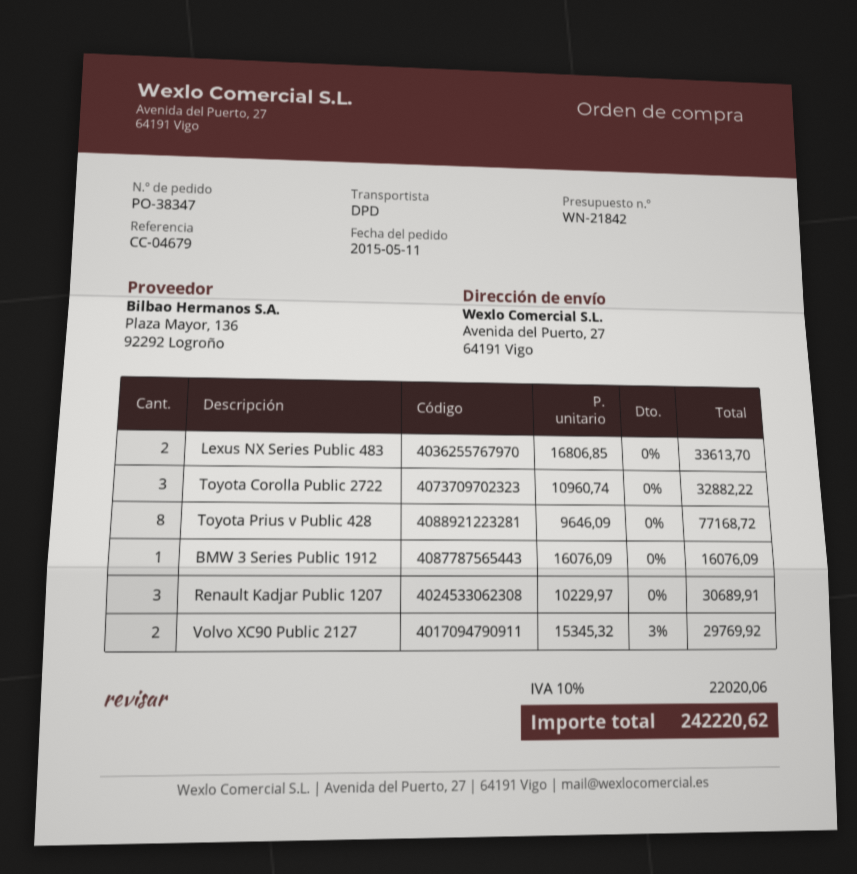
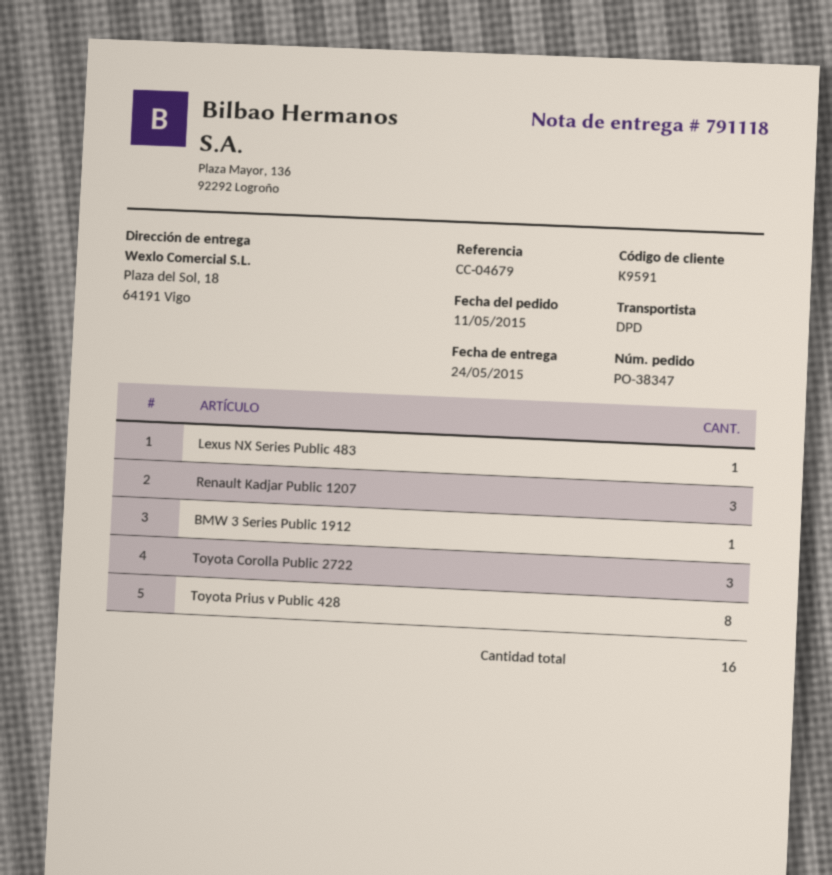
ship to: Avenida del Puerto, 27, 64191 Vigo -> Plaza del Sol, 18, 64191 Vigo
Lexus NX Series Public 483: 2 -> 1
Volvo XC90 Public 2127: 2 -> none

